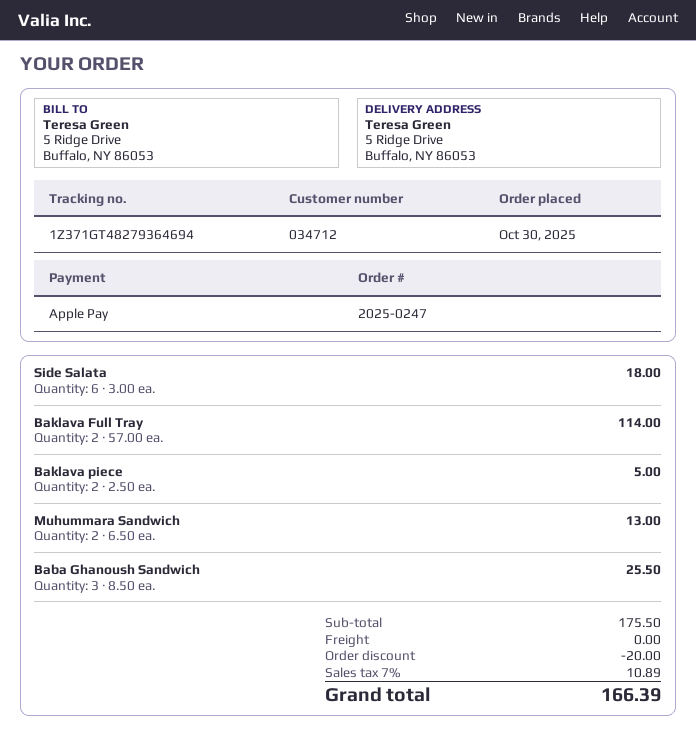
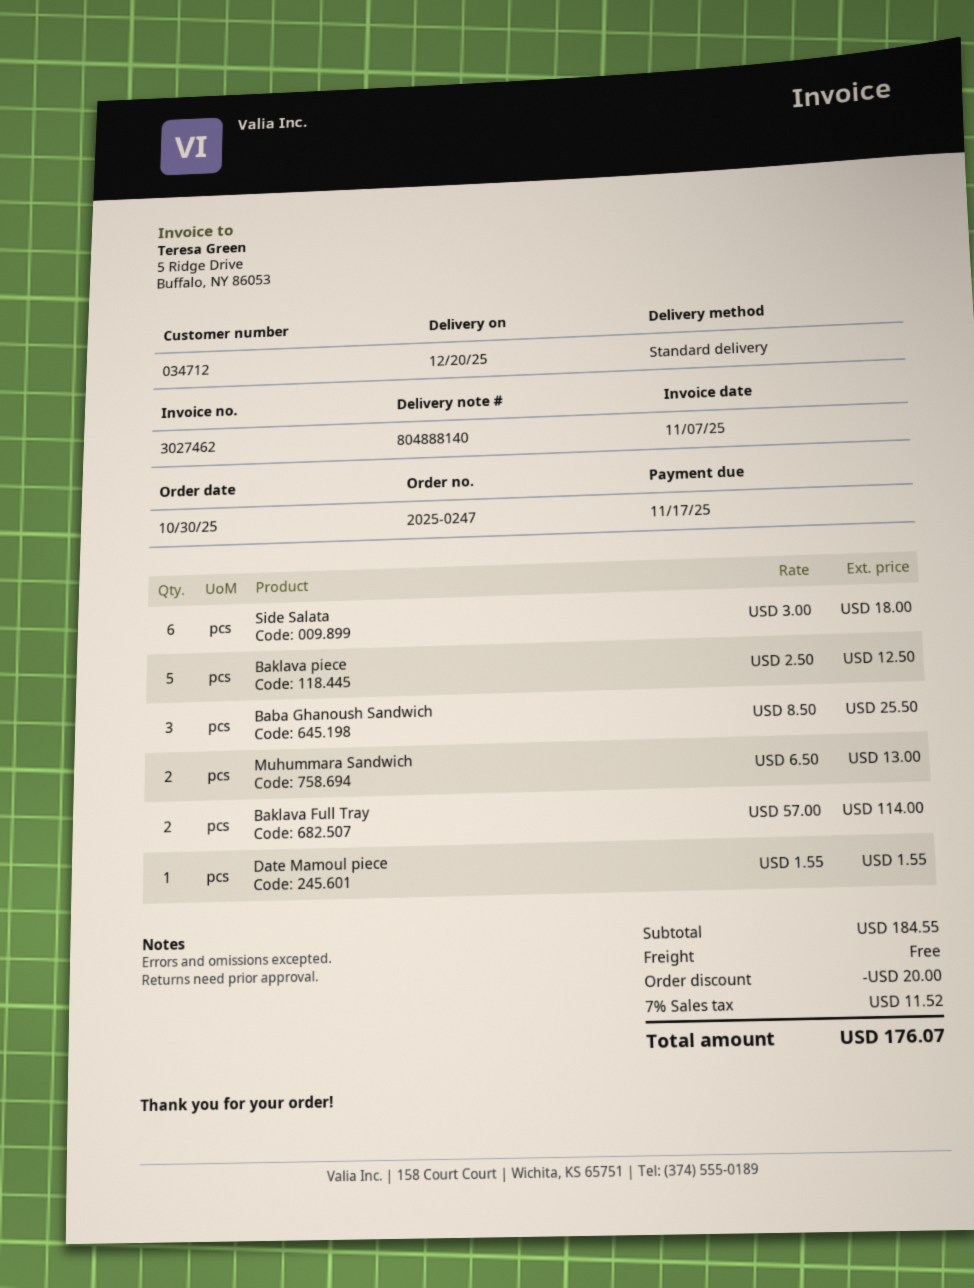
Baklava piece: 2 x 2.50 = 5.00 -> 5 x 2.50 = 12.50
Date Mamoul piece: none -> 1 x 1.55 = 1.55
subtotal: 175.50 -> 184.55
tax: 7% = 10.89 -> 7% = 11.52
total: 166.39 -> 176.07

